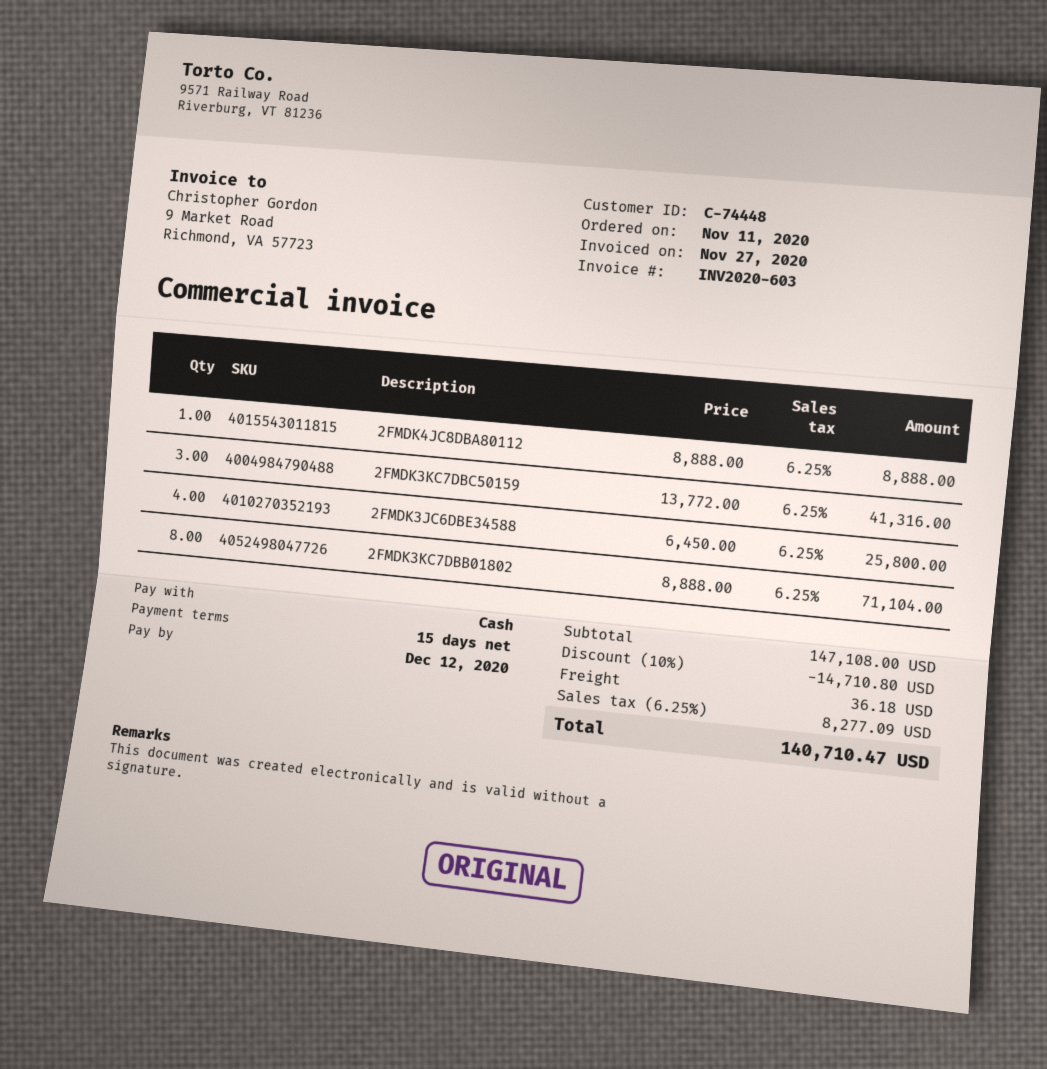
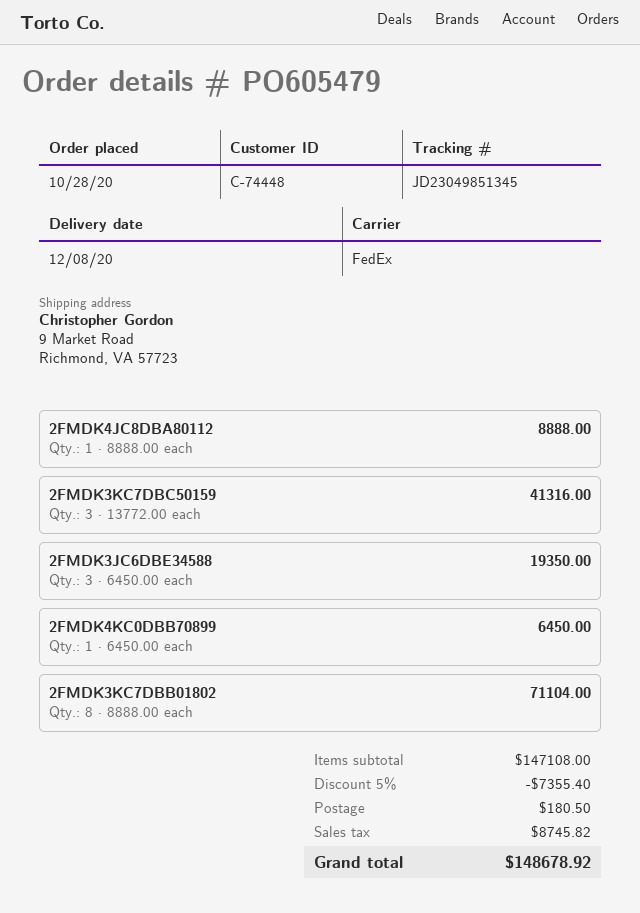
order date: 2020-11-11 -> 2020-10-28
2FMDK3JC6DBE34588: 4 x 6450.00 = 25800.00 -> 3 x 6450.00 = 19350.00
2FMDK4KC0DBB70899: none -> 1 x 6450.00 = 6450.00
discount: 10% = 14710.80 -> 5% = 7355.40
shipping: 36.18 -> 180.50
tax: 8277.09 -> 8745.82
total: 140710.47 -> 148678.92

